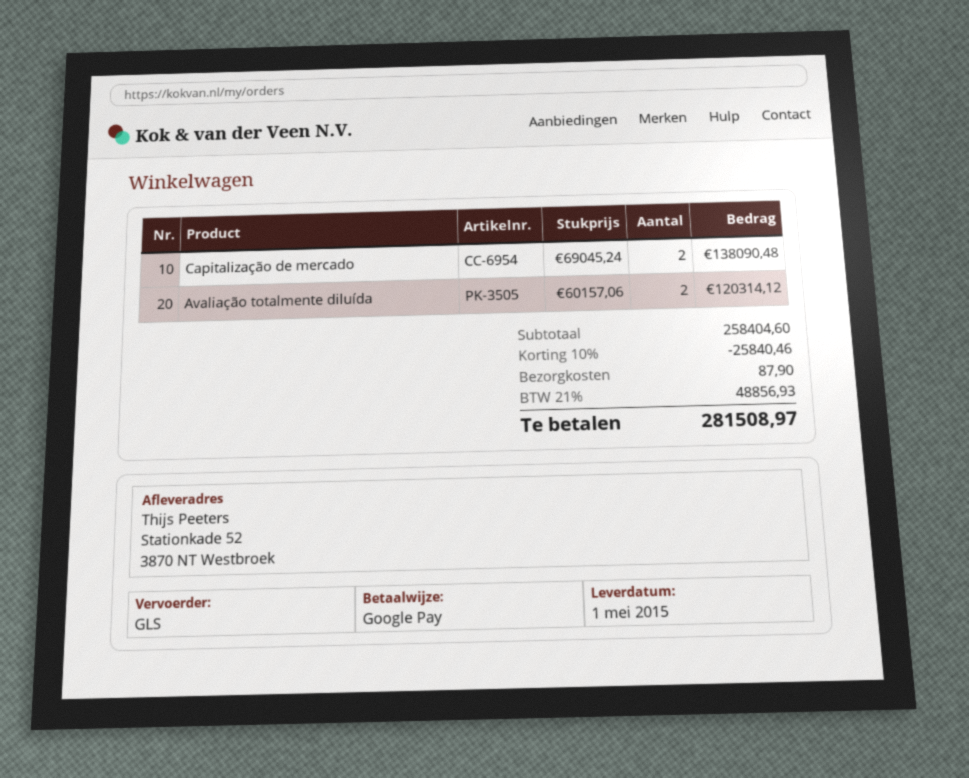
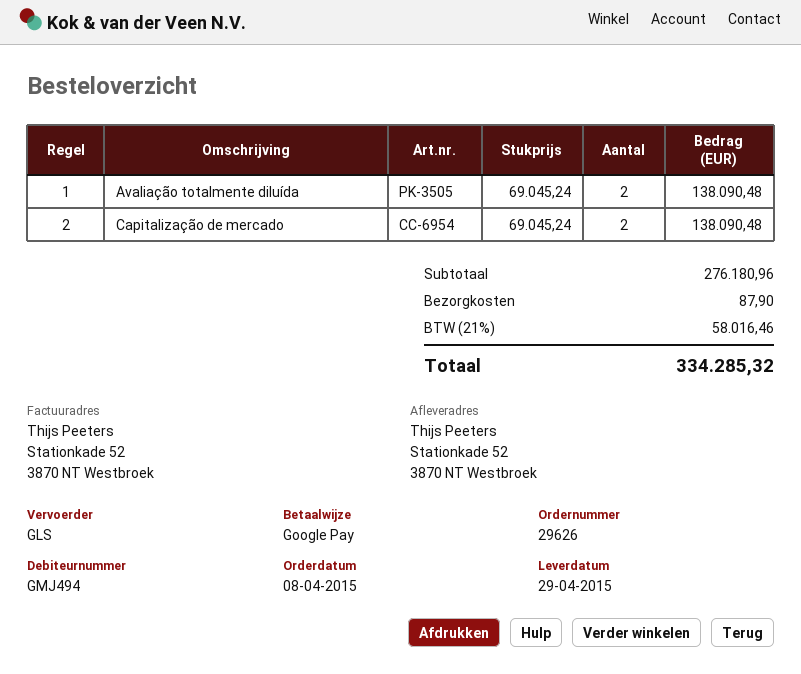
delivery date: 2015-05-01 -> 2015-04-29
Avaliação totalmente diluída: 2 x 60157.06 = 120314.12 -> 2 x 69045.24 = 138090.48
subtotal: 258404.60 -> 276180.96
discount: 10% = 25840.46 -> none
tax: 21% = 48856.93 -> 21% = 58016.46
total: 281508.97 -> 334285.32

